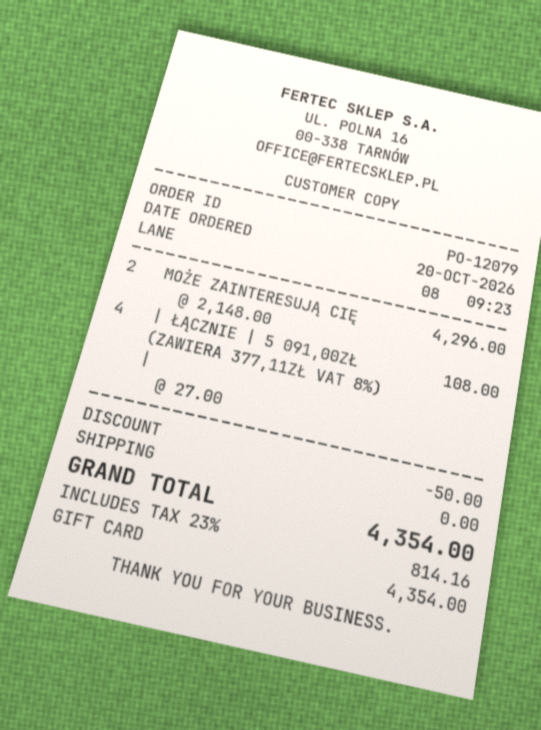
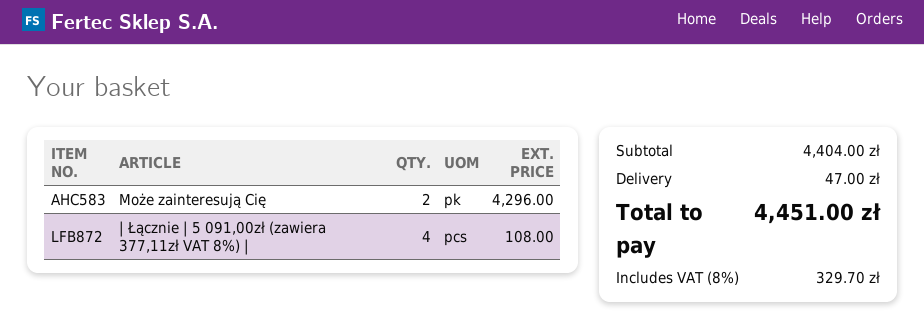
discount: 50.00 -> none
shipping: 0.00 -> 47.00
tax: 23% = 814.16 -> 8% = 329.70
total: 4354.00 -> 4451.00

